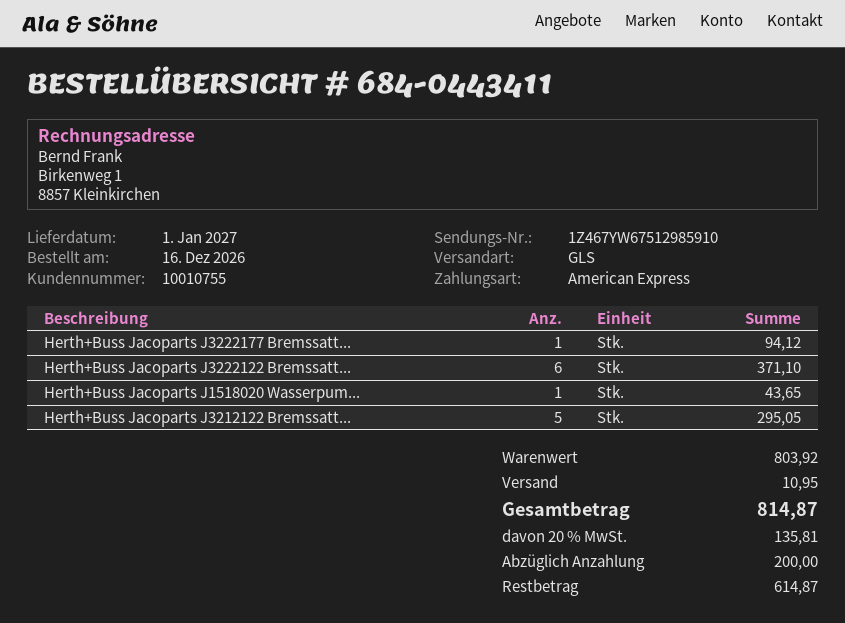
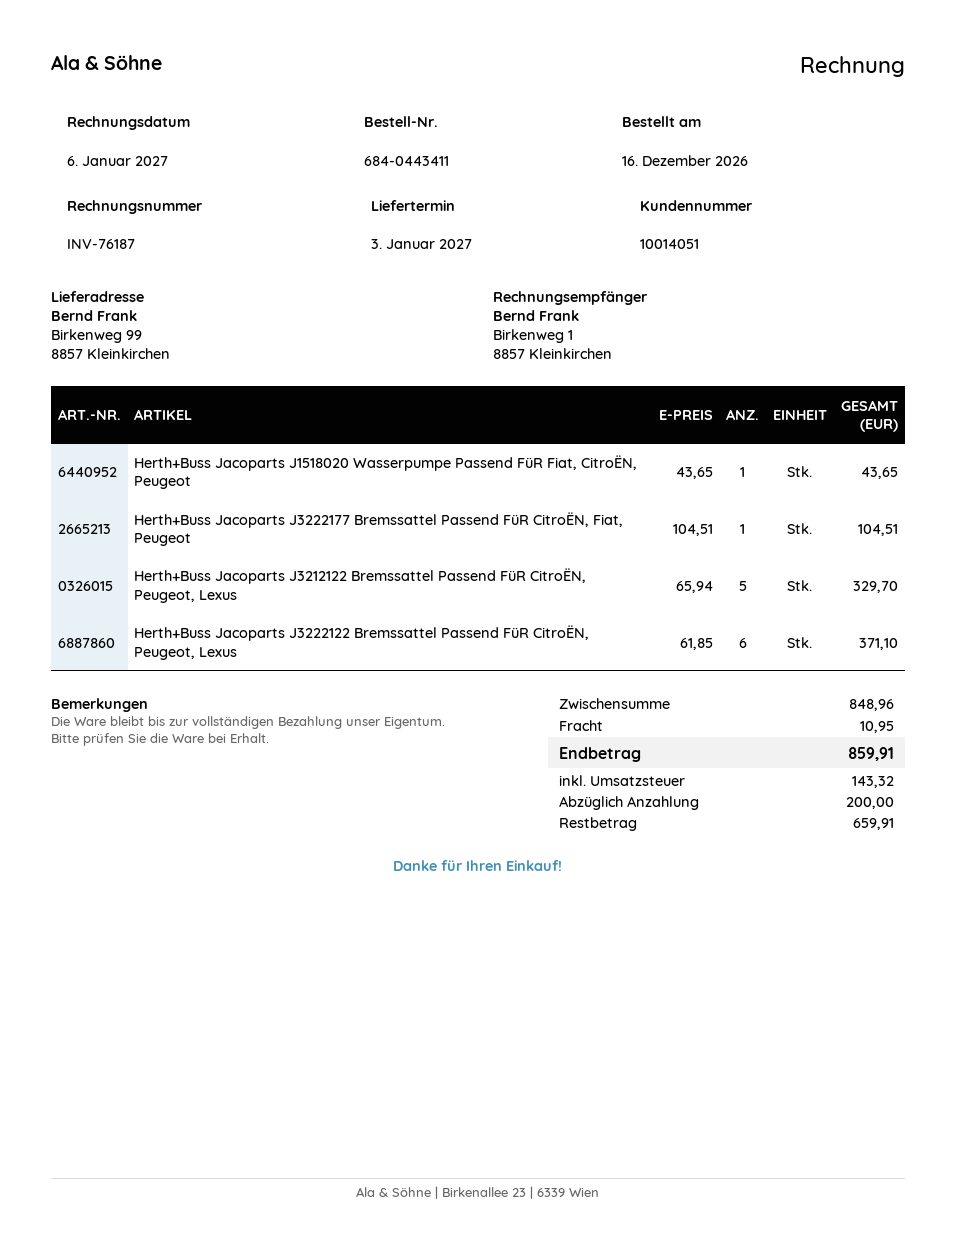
delivery date: 2027-01-01 -> 2027-01-03
customer number: 10010755 -> 10014051
Herth+Buss Jacoparts J3222177 Bremssatt...: 1 for 94.12 -> 1 for 104.51
Herth+Buss Jacoparts J3212122 Bremssatt...: 5 for 295.05 -> 5 for 329.70
subtotal: 803.92 -> 848.96
tax: 135.81 -> 143.32
total: 814.87 -> 859.91
balance: 614.87 -> 659.91

